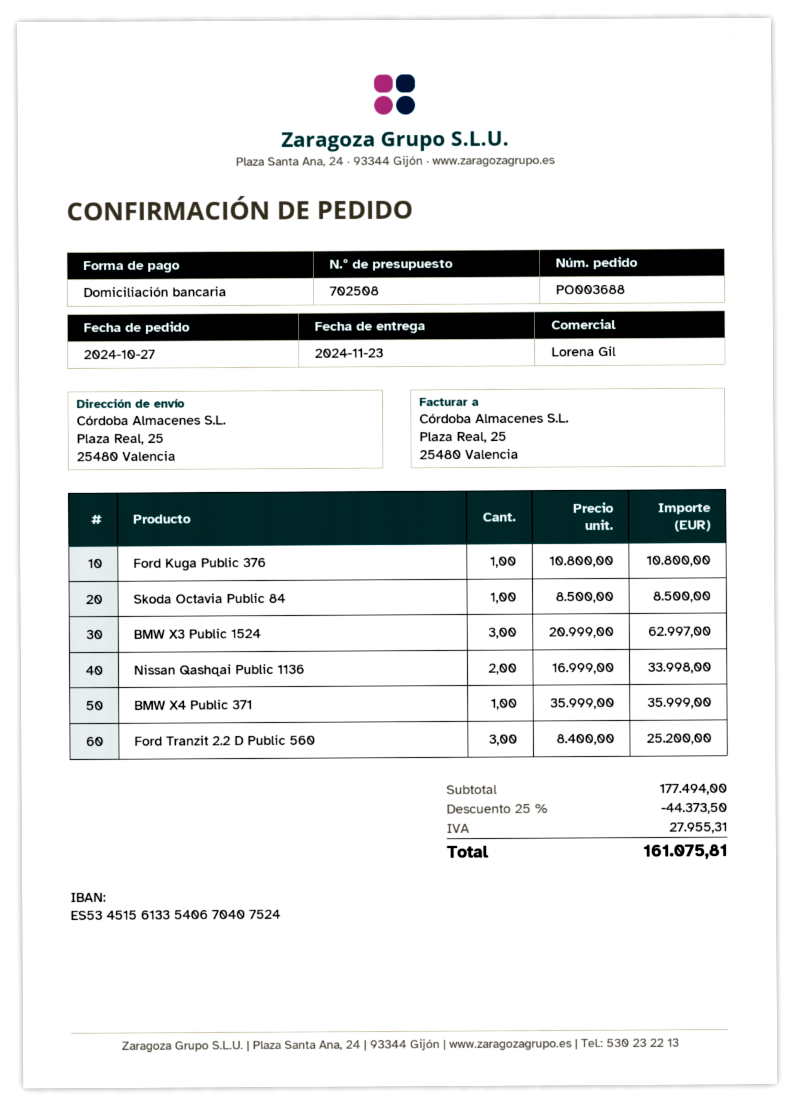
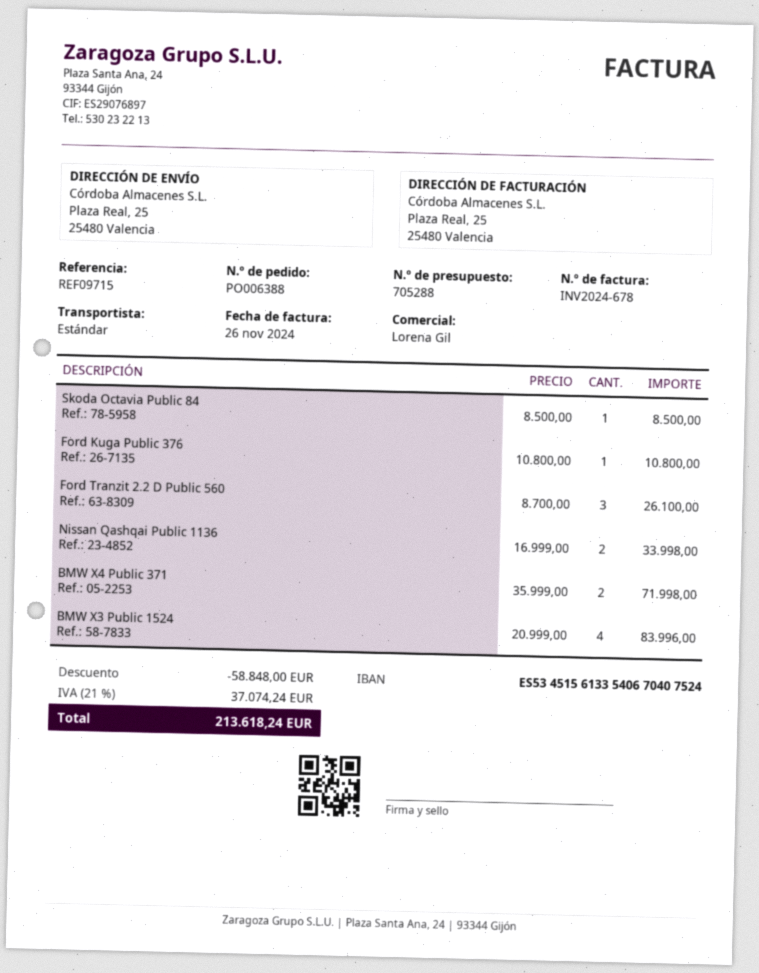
quote number: 702508 -> 705288
order number: PO003688 -> PO006388
BMW X3 Public 1524: 3 x 20999.00 = 62997.00 -> 4 x 20999.00 = 83996.00
BMW X4 Public 371: 1 x 35999.00 = 35999.00 -> 2 x 35999.00 = 71998.00
Ford Tranzit 2.2 D Public 560: 3 x 8400.00 = 25200.00 -> 3 x 8700.00 = 26100.00
discount: 44373.50 -> 58848.00
tax: 27955.31 -> 37074.24
total: 161075.81 -> 213618.24

